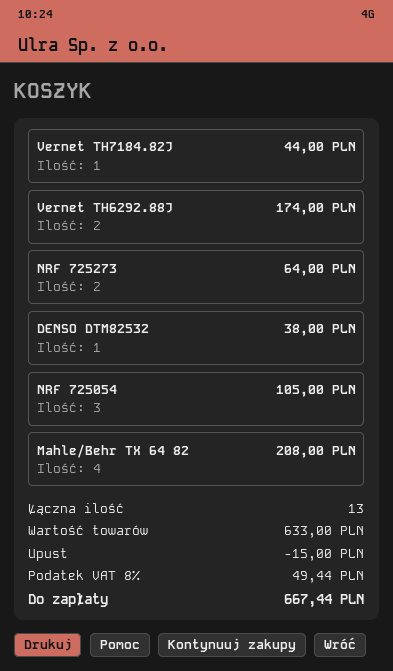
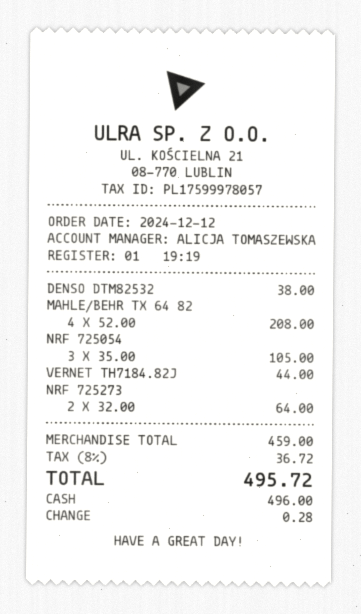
Vernet TH6292.88J: 2 for 174.00 -> none
subtotal: 633.00 -> 459.00
discount: 15.00 -> none
tax: 8% = 49.44 -> 8% = 36.72
total: 667.44 -> 495.72

